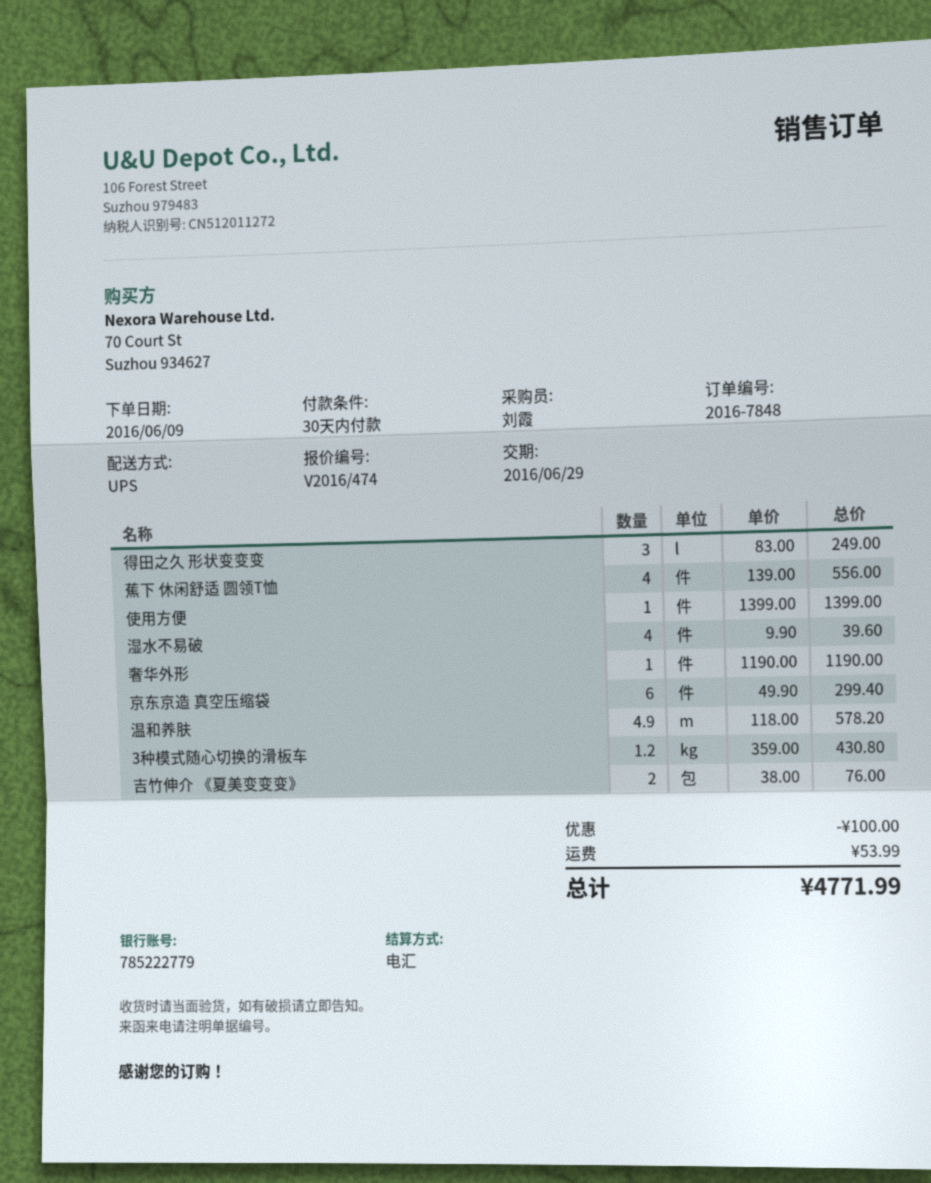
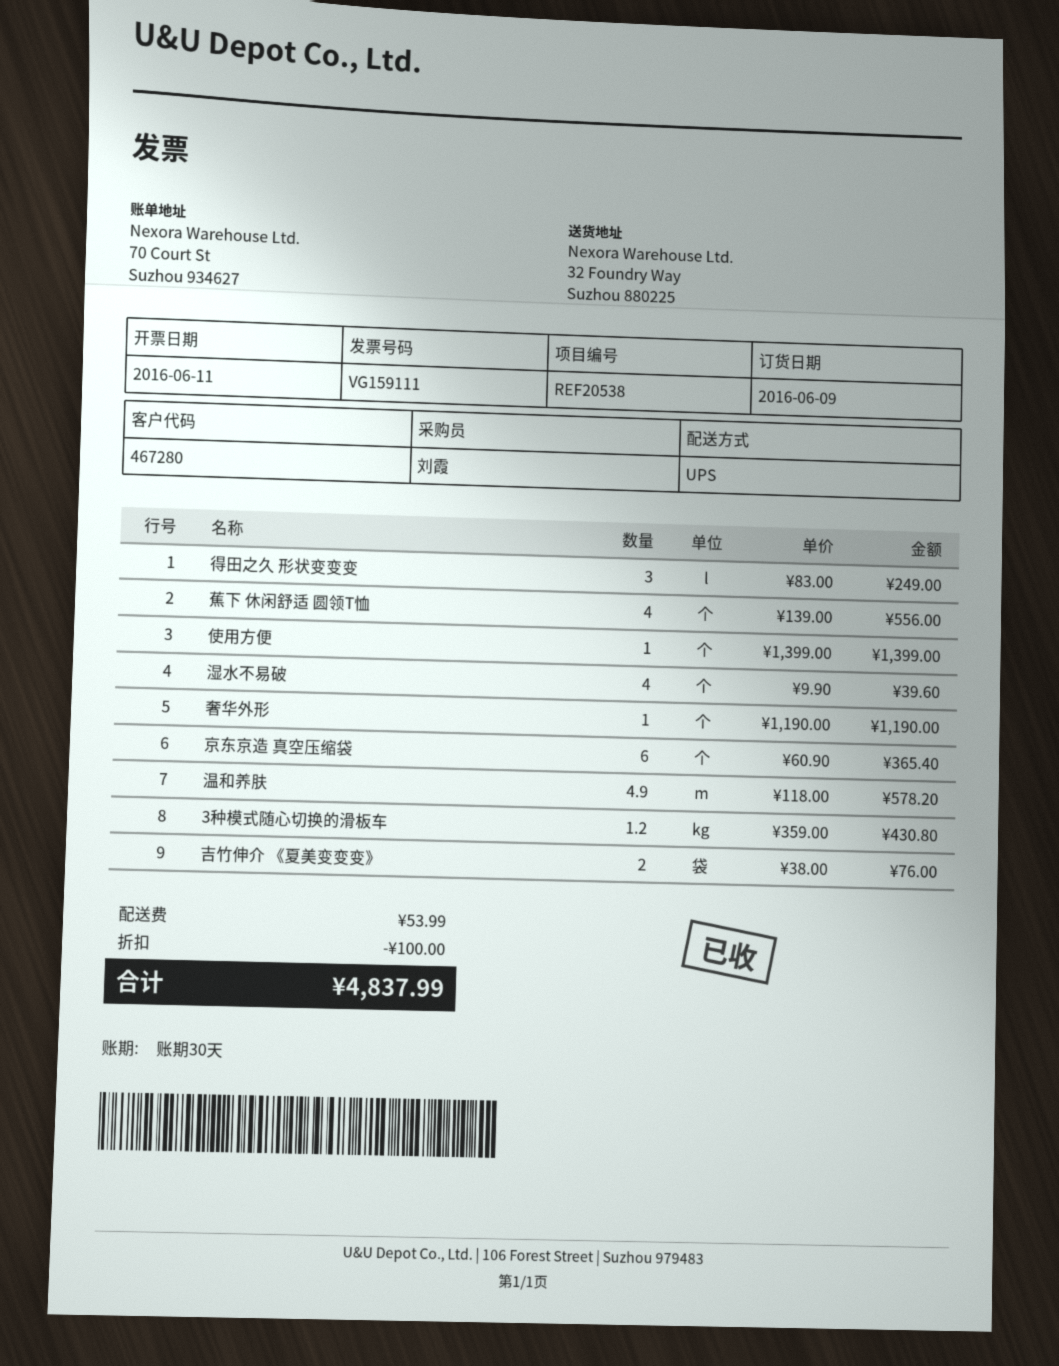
京东京造 真空压缩袋: 6 x 49.90 = 299.40 -> 6 x 60.90 = 365.40
total: 4771.99 -> 4837.99

